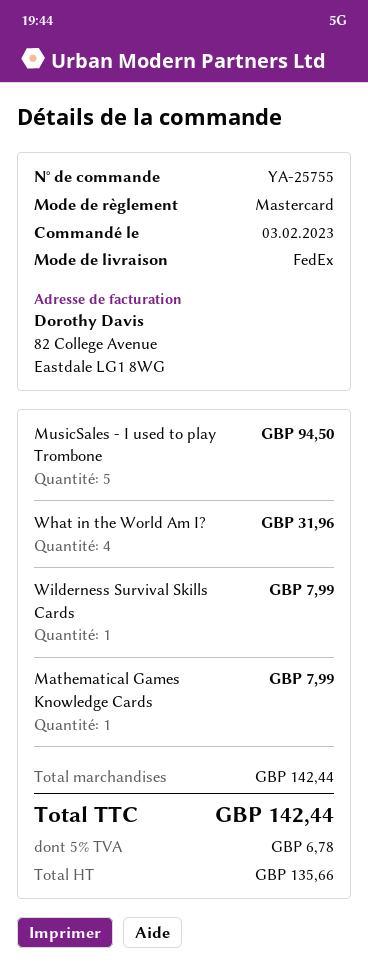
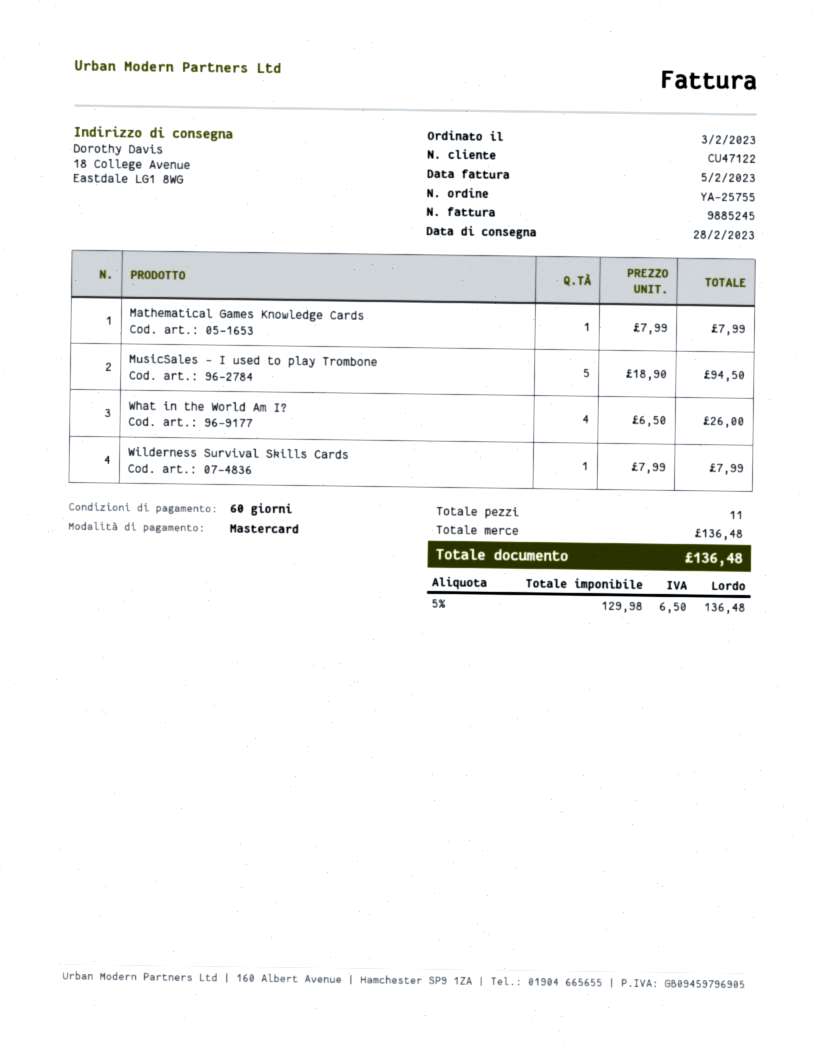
What in the World Am I?: 4 for 31.96 -> 4 for 26.00
subtotal: 142.44 -> 136.48
net: 135.66 -> 129.98
tax: 5% = 6.78 -> 5% = 6.50
total: 142.44 -> 136.48

